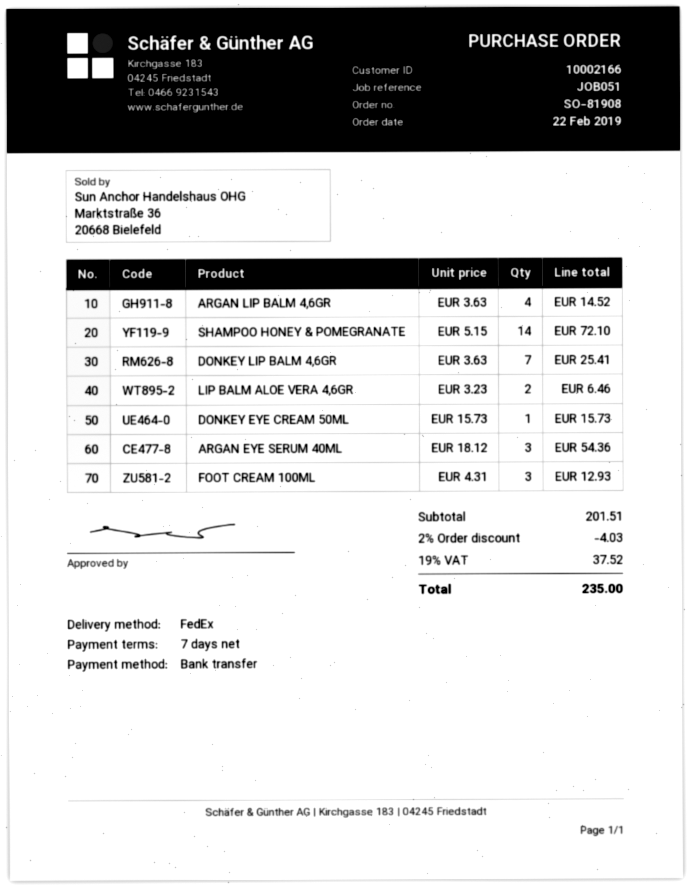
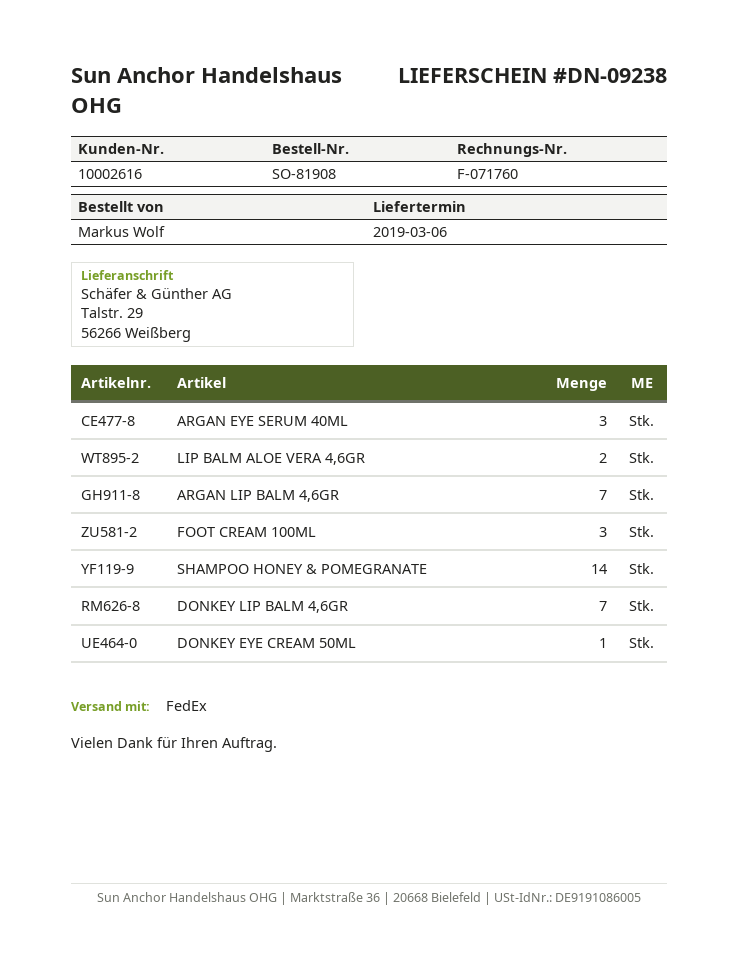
customer number: 10002166 -> 10002616
ARGAN LIP BALM 4,6GR: 4 -> 7

